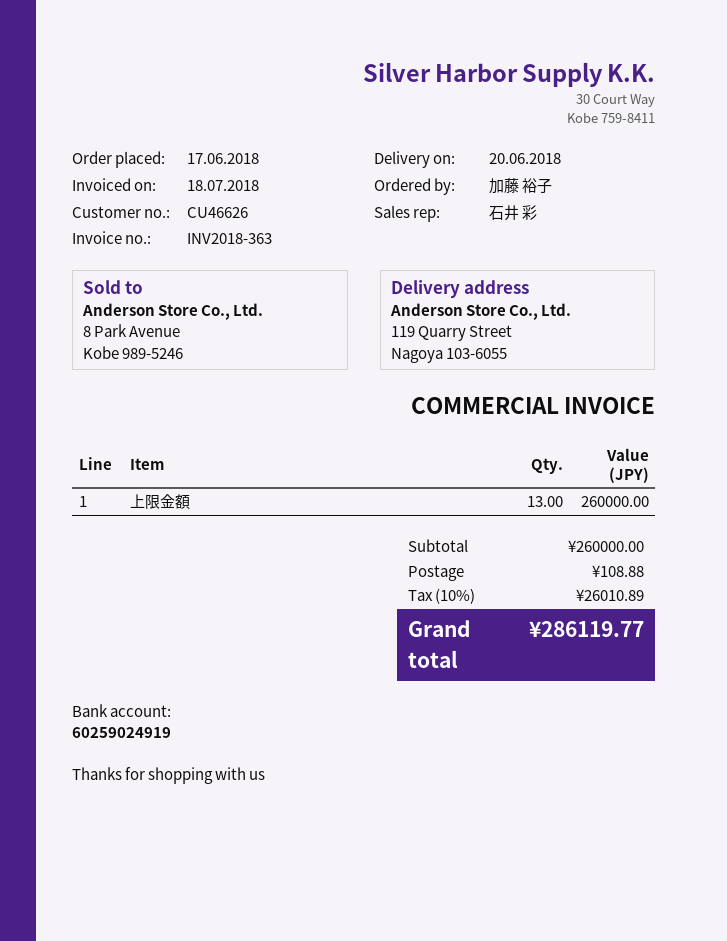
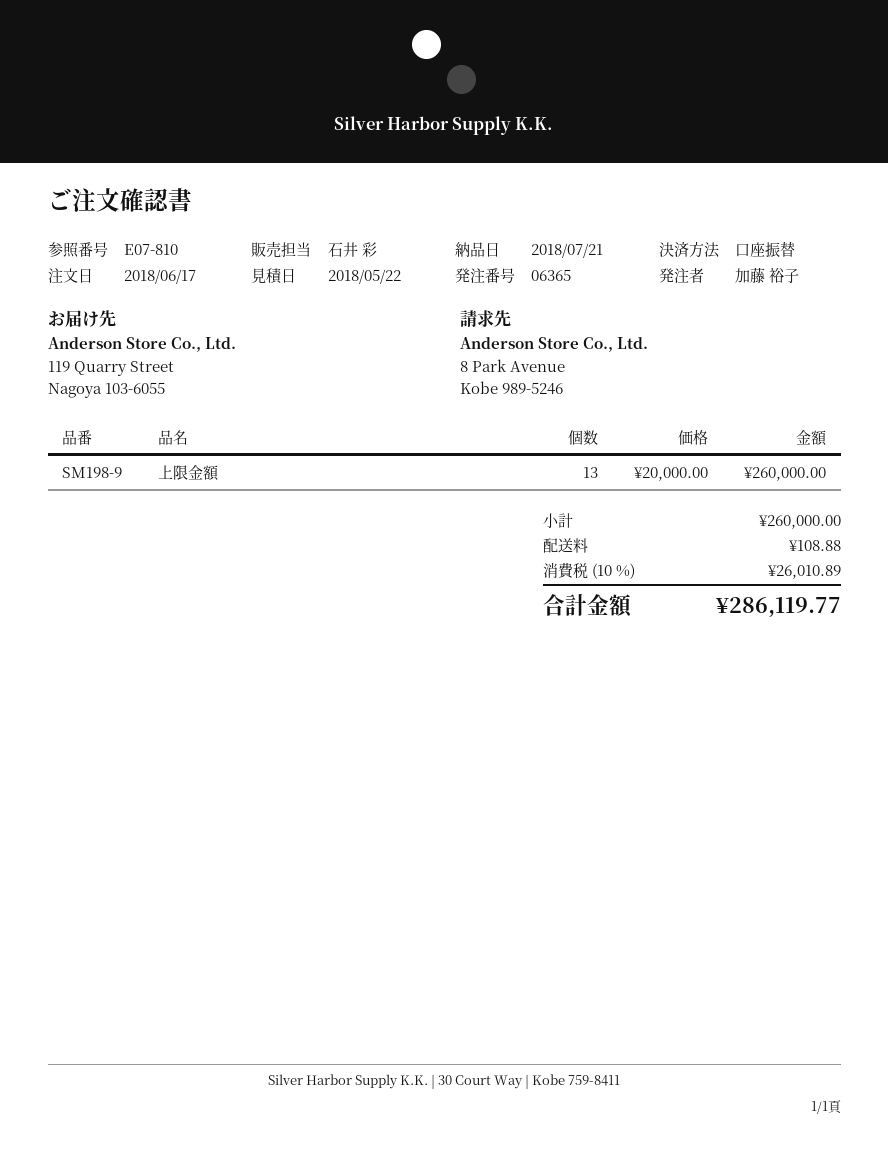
delivery date: 2018-06-20 -> 2018-07-21

